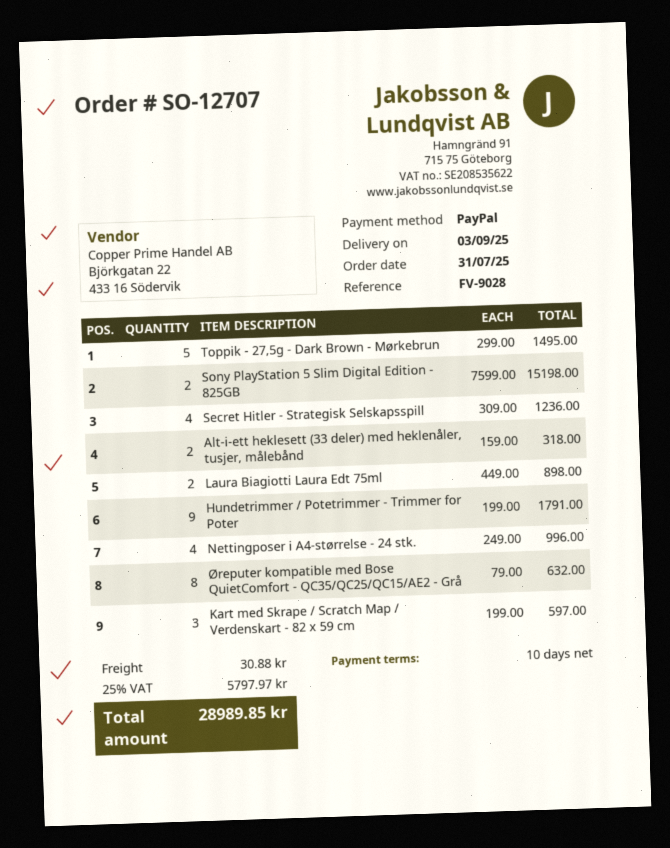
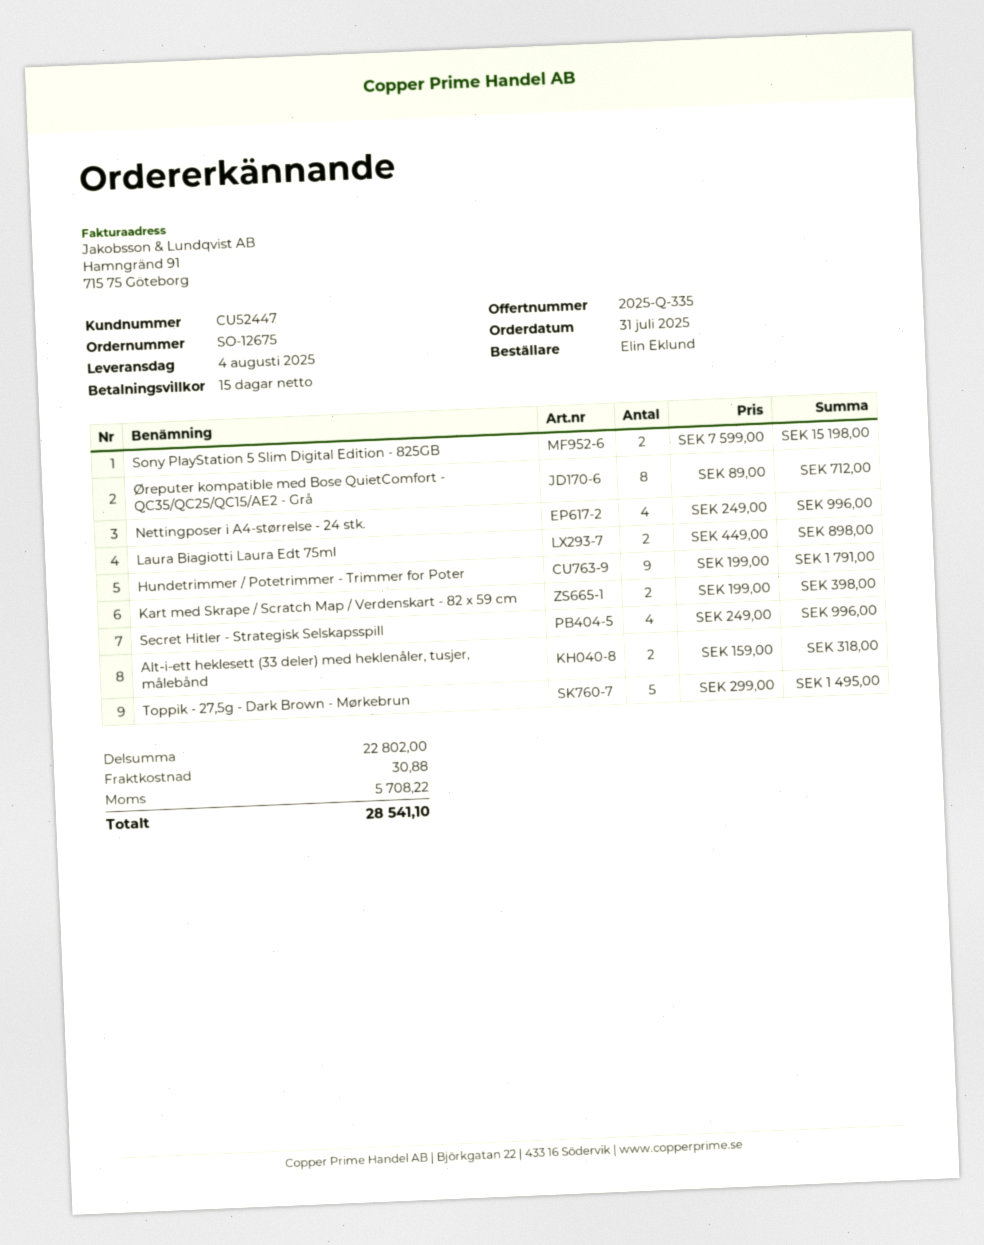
order number: SO-12707 -> SO-12675
delivery date: 2025-09-03 -> 2025-08-04
payment terms: 10 days -> 15 days
Secret Hitler - Strategisk Selskapsspill: 4 x 309.00 = 1236.00 -> 4 x 249.00 = 996.00
Øreputer kompatible med Bose QuietComfort - QC35/QC25/QC15/AE2 - Grå: 8 x 79.00 = 632.00 -> 8 x 89.00 = 712.00
Kart med Skrape / Scratch Map / Verdenskart - 82 x 59 cm: 3 x 199.00 = 597.00 -> 2 x 199.00 = 398.00
tax: 5797.97 -> 5708.22
total: 28989.85 -> 28541.10

